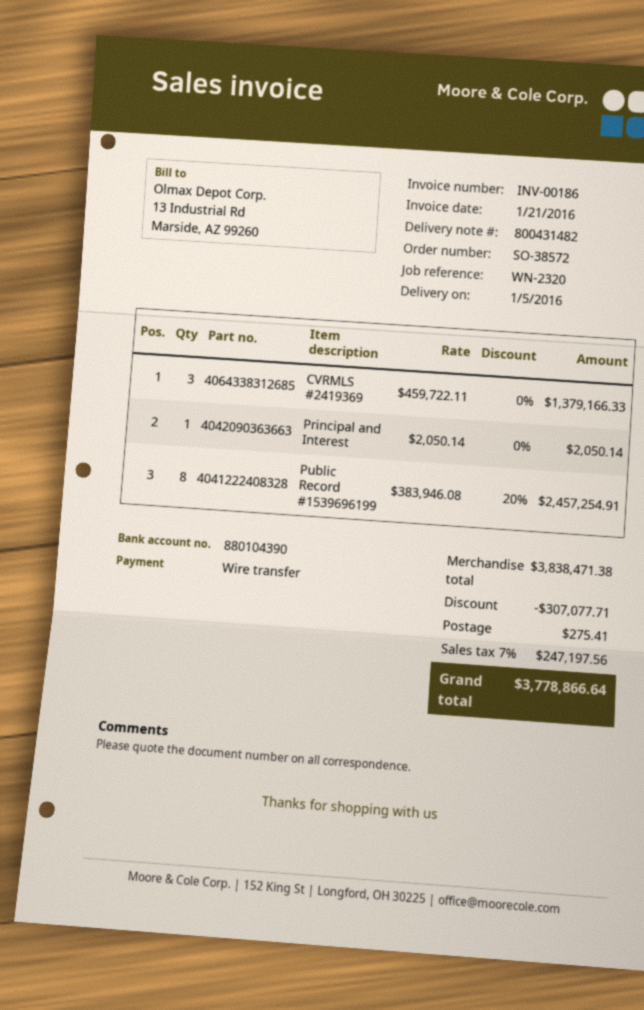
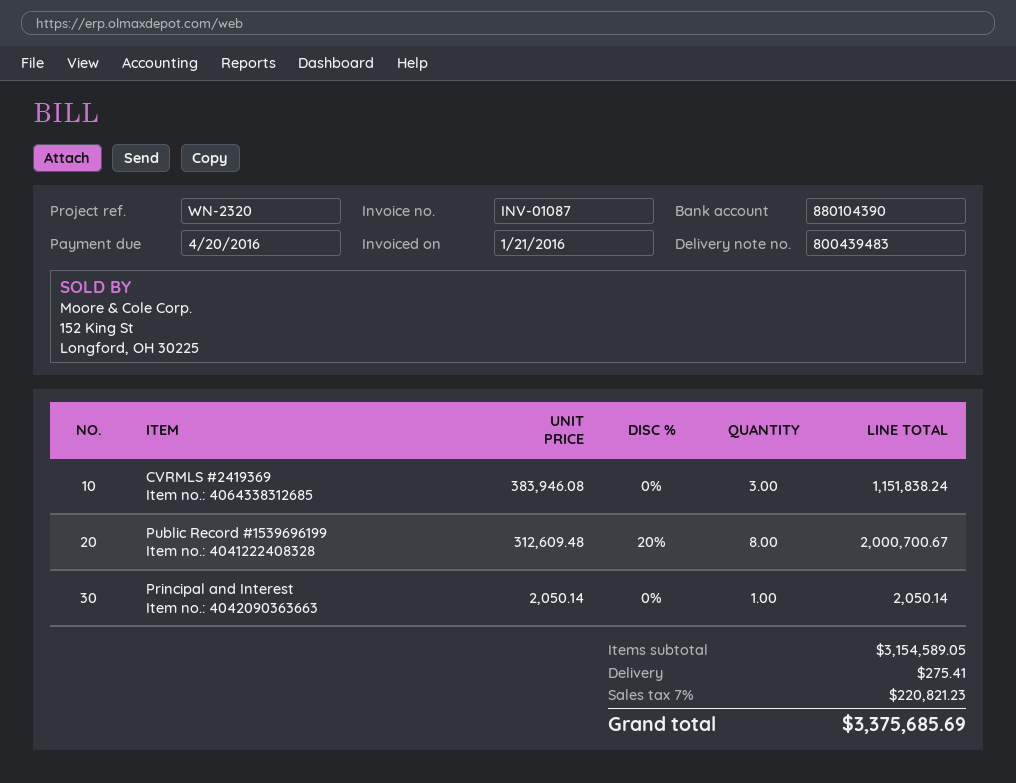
delivery note number: 800431482 -> 800439483
invoice number: INV-00186 -> INV-01087
CVRMLS #2419369: 3 x 459722.11 = 1379166.33 -> 3 x 383946.08 = 1151838.24
Public Record #1539696199: 8 x 383946.08 - 20% = 2457254.91 -> 8 x 312609.48 - 20% = 2000700.67
subtotal: 3838471.38 -> 3154589.05
discount: 307077.71 -> none
tax: 7% = 247197.56 -> 7% = 220821.23
total: 3778866.64 -> 3375685.69

